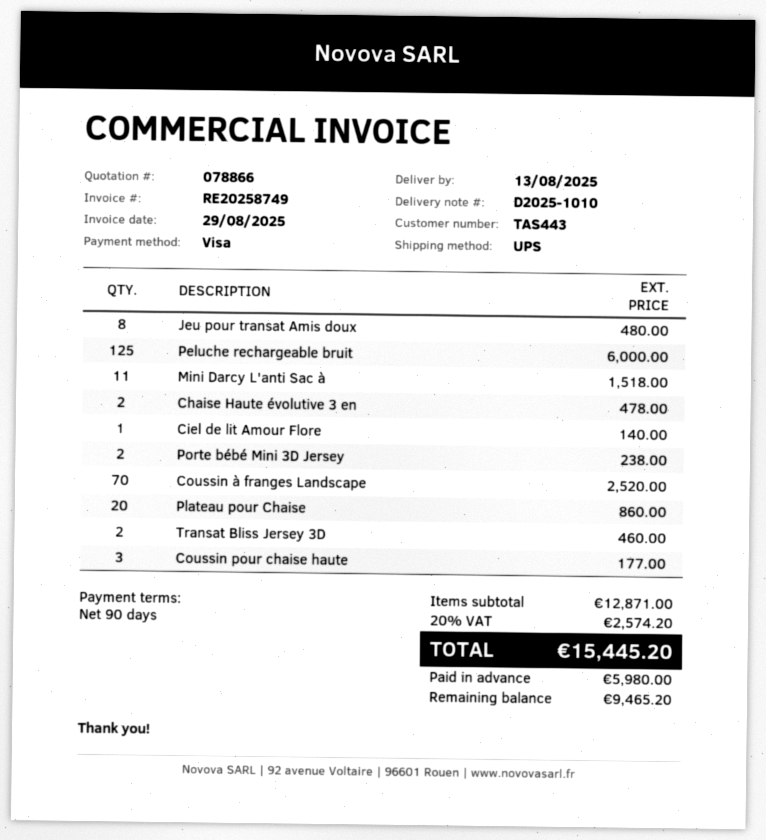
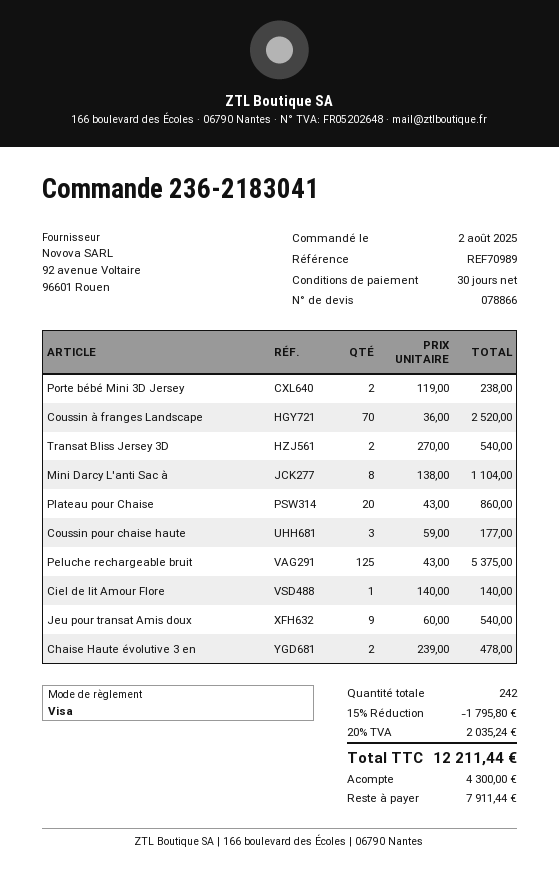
payment terms: 90 days -> 30 days
Jeu pour transat Amis doux: 8 for 480.00 -> 9 for 540.00
Peluche rechargeable bruit: 125 for 6000.00 -> 125 for 5375.00
Mini Darcy L'anti Sac à: 11 for 1518.00 -> 8 for 1104.00
Transat Bliss Jersey 3D: 2 for 460.00 -> 2 for 540.00
discount: none -> 15% = 1795.80
tax: 20% = 2574.20 -> 20% = 2035.24
total: 15445.20 -> 12211.44
deposit: 5980.00 -> 4300.00
balance: 9465.20 -> 7911.44

